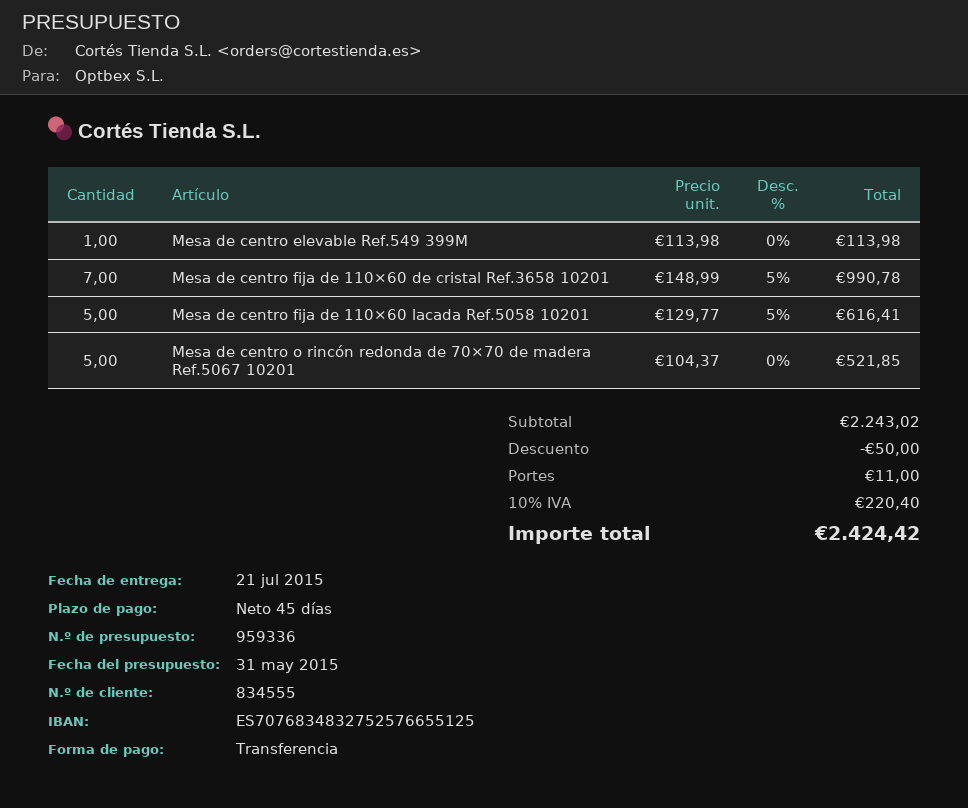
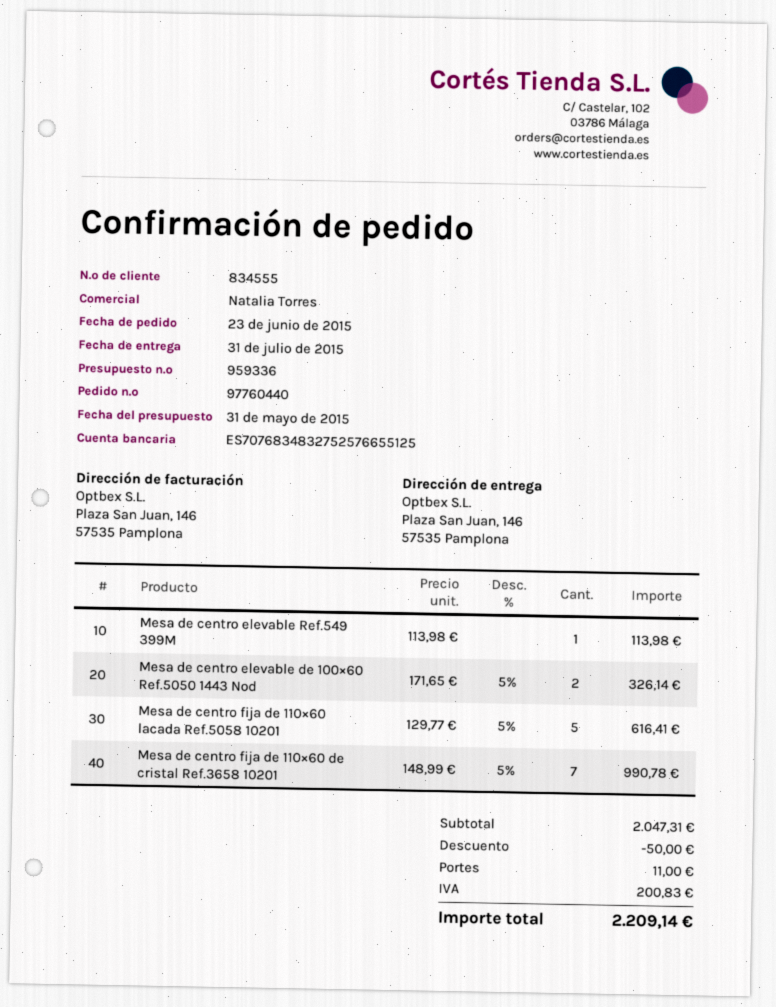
delivery date: 2015-07-21 -> 2015-07-31
Mesa de centro o rincón redonda de 70×70 de madera Ref.5067 10201: 5 x 104.37 = 521.85 -> none
Mesa de centro elevable de 100×60 Ref.5050 1443 Nod: none -> 2 x 171.65 - 5% = 326.14
subtotal: 2243.02 -> 2047.31
tax: 220.40 -> 200.83
total: 2424.42 -> 2209.14

